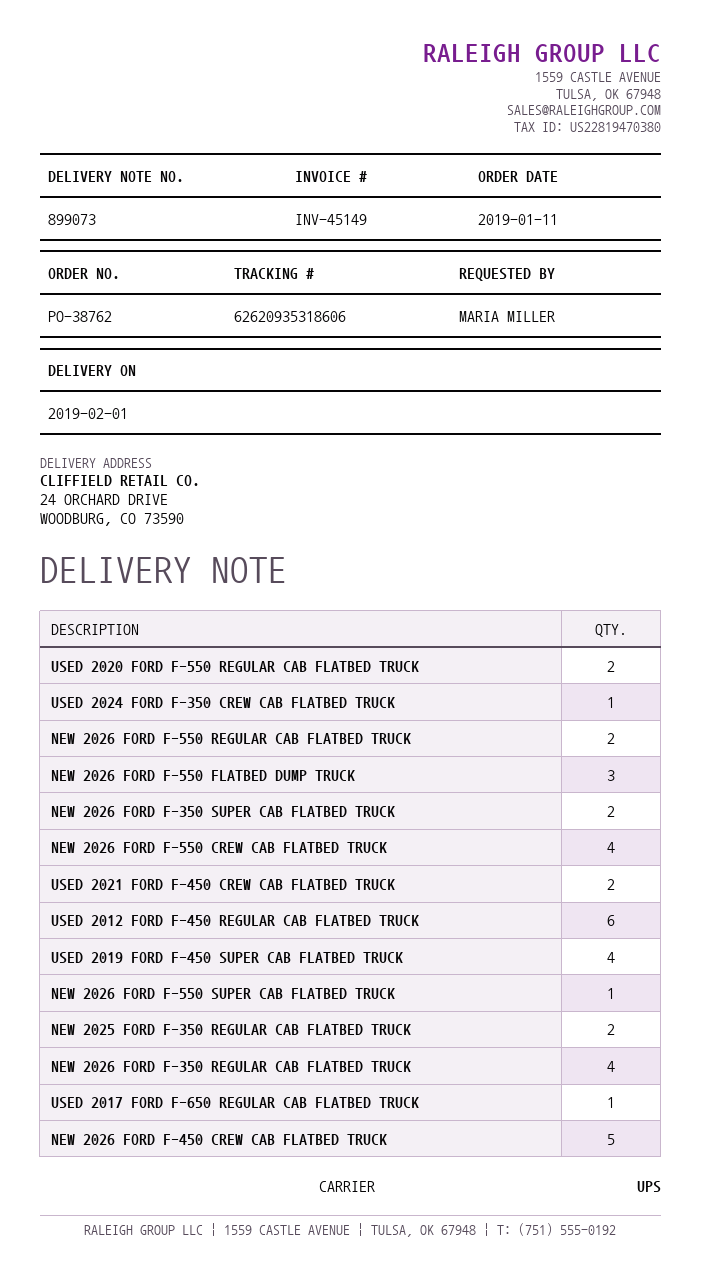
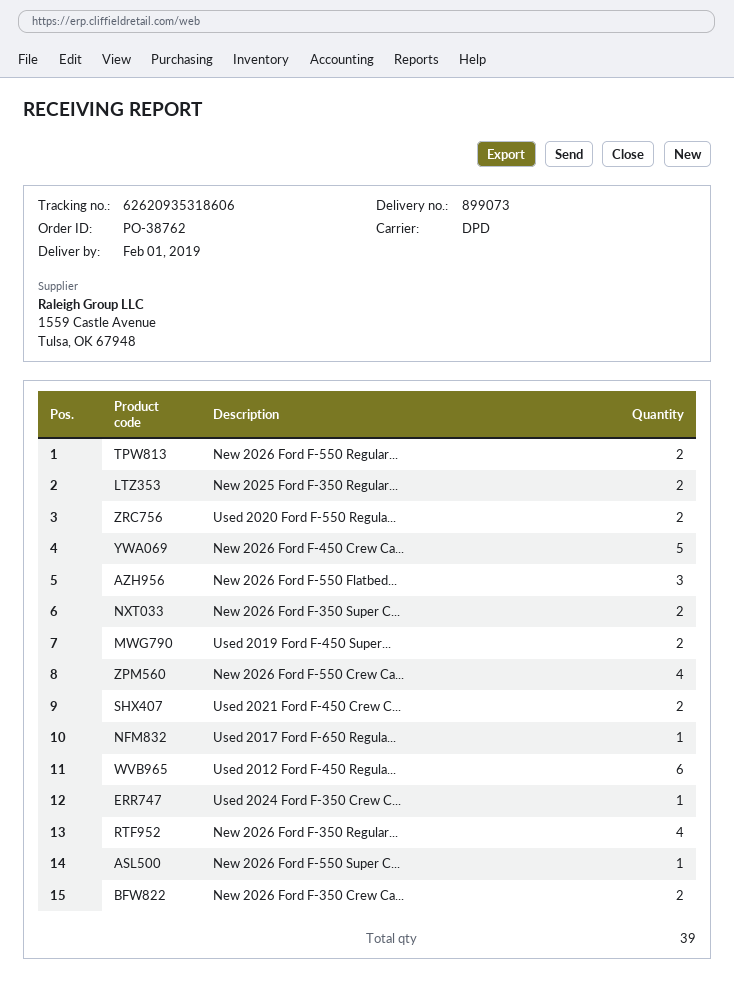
shipping method: UPS -> DPD
USED 2019 FORD F-450 SUPER CAB FLATBED TRUCK: 4 -> 2
New 2026 Ford F-350 Crew Ca...: none -> 2

